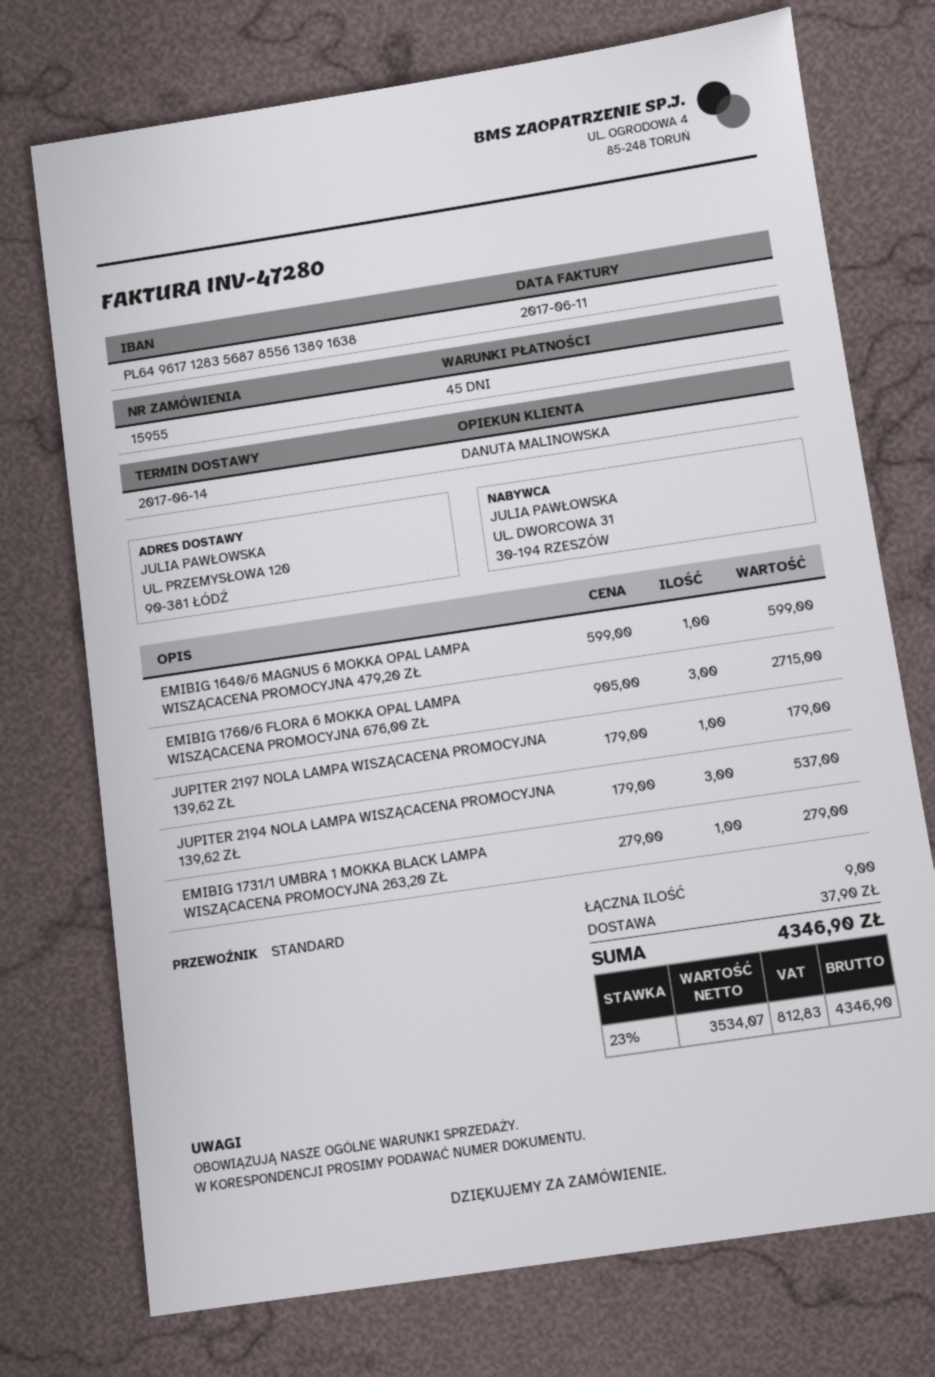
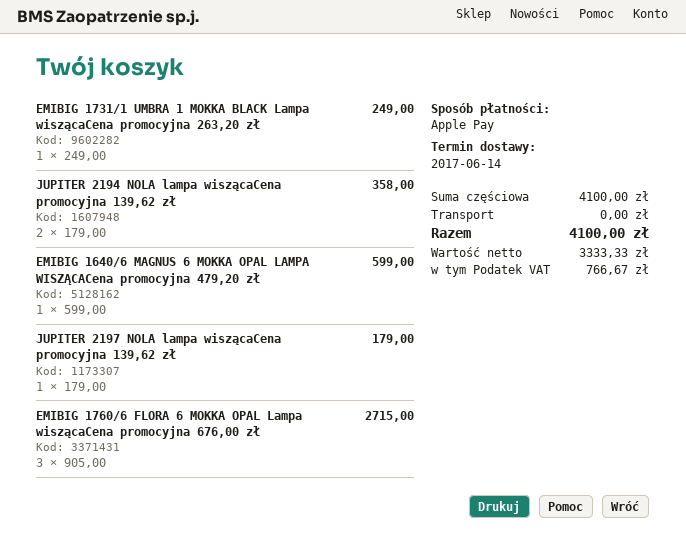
JUPITER 2194 NOLA LAMPA WISZĄCACENA PROMOCYJNA 139,62 ZŁ: 3 x 179.00 = 537.00 -> 2 x 179.00 = 358.00
EMIBIG 1731/1 UMBRA 1 MOKKA BLACK LAMPA WISZĄCACENA PROMOCYJNA 263,20 ZŁ: 1 x 279.00 = 279.00 -> 1 x 249.00 = 249.00
shipping: 37.90 -> 0.00
net: 3534.07 -> 3333.33
tax: 812.83 -> 766.67
total: 4346.90 -> 4100.00

